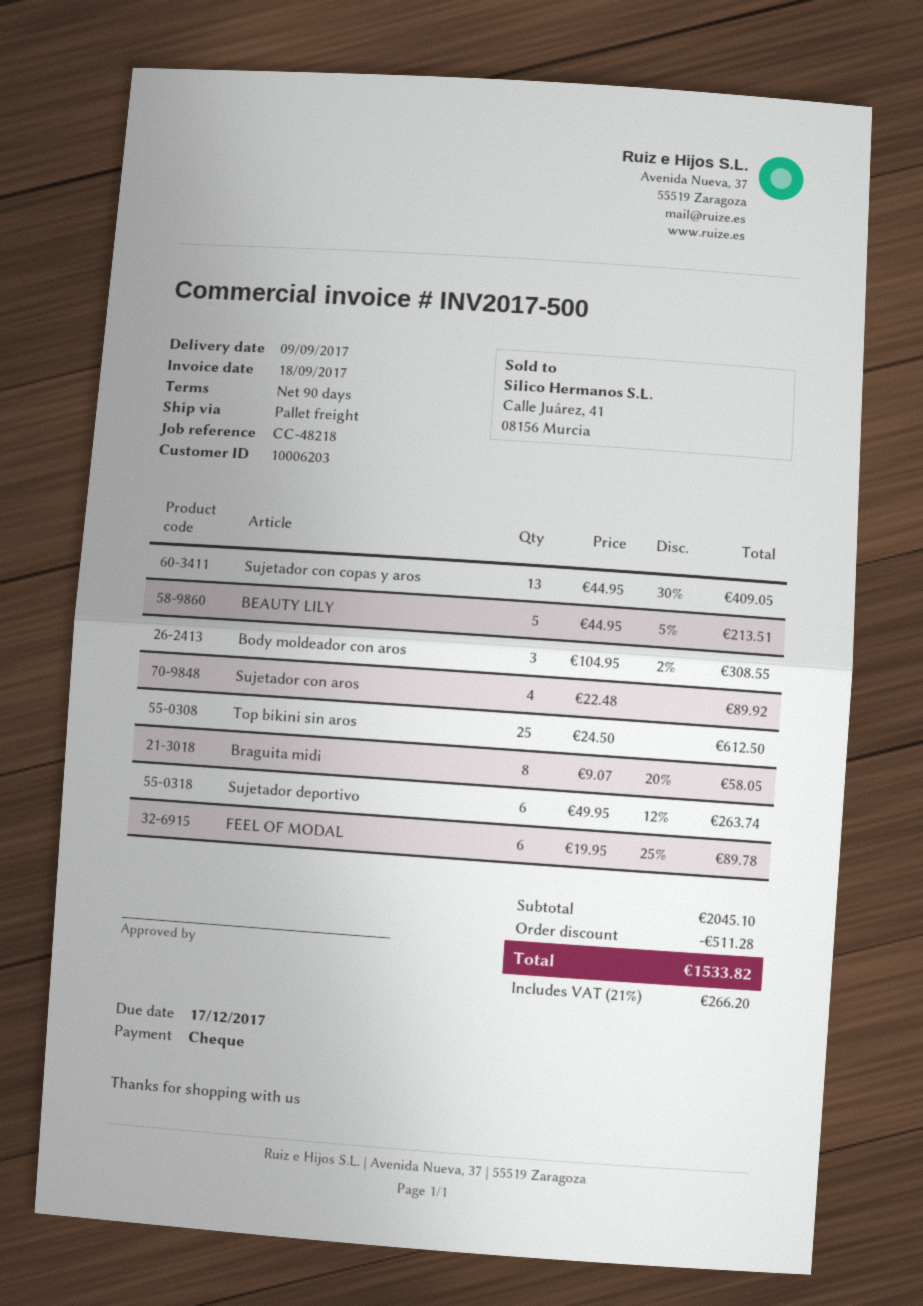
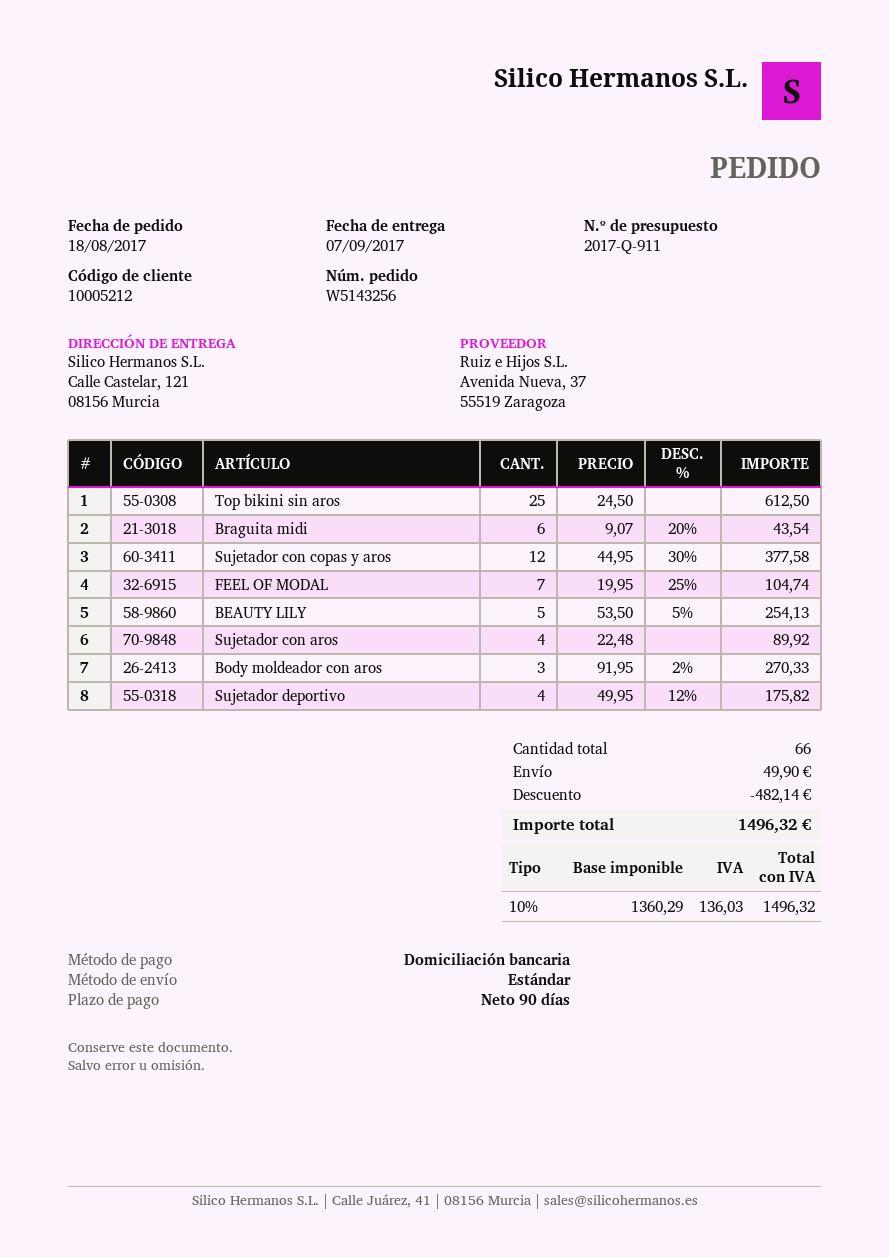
delivery date: 2017-09-09 -> 2017-09-07
customer number: 10006203 -> 10005212
payment method: cheque -> direct debit
shipping method: pallet freight -> standard
Sujetador con copas y aros: 13 x 44.95 - 30% = 409.05 -> 12 x 44.95 - 30% = 377.58
BEAUTY LILY: 5 x 44.95 - 5% = 213.51 -> 5 x 53.50 - 5% = 254.13
Body moldeador con aros: 3 x 104.95 - 2% = 308.55 -> 3 x 91.95 - 2% = 270.33
Braguita midi: 8 x 9.07 - 20% = 58.05 -> 6 x 9.07 - 20% = 43.54
Sujetador deportivo: 6 x 49.95 - 12% = 263.74 -> 4 x 49.95 - 12% = 175.82
FEEL OF MODAL: 6 x 19.95 - 25% = 89.78 -> 7 x 19.95 - 25% = 104.74
discount: 511.28 -> 482.14
shipping: none -> 49.90
tax: 21% = 266.20 -> 10% = 136.03
total: 1533.82 -> 1496.32

